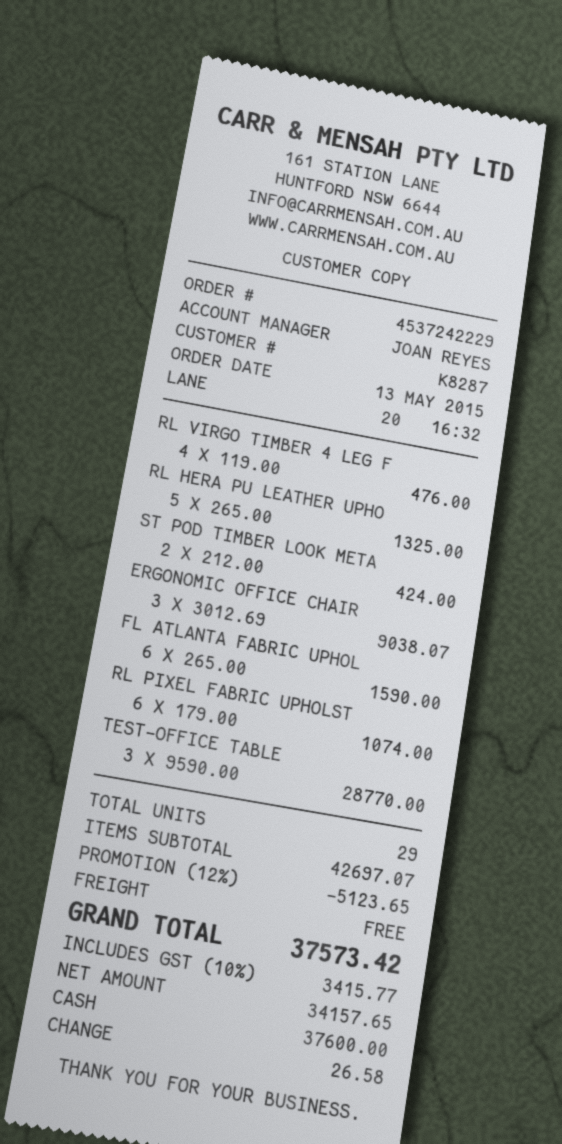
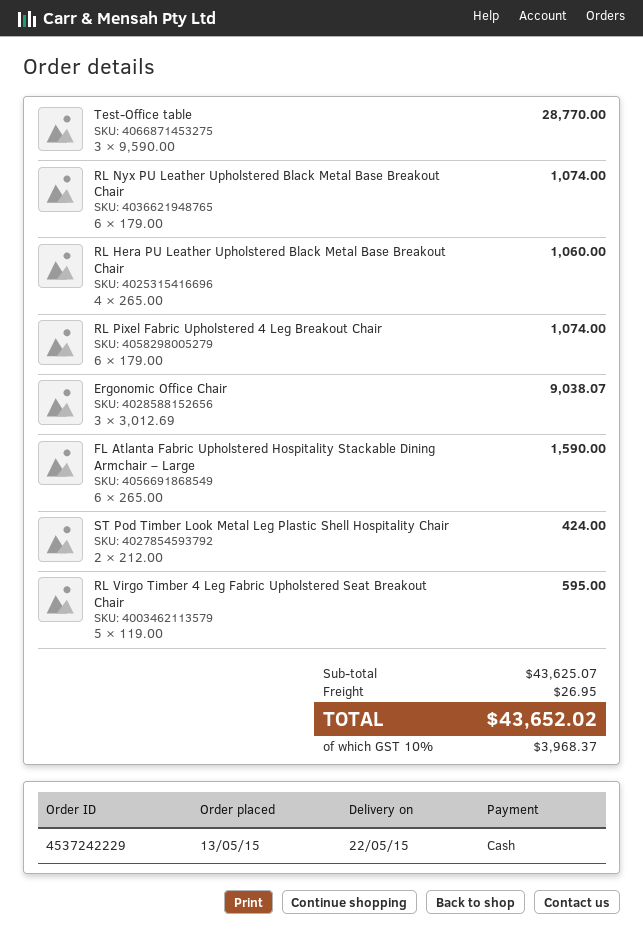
RL VIRGO TIMBER 4 LEG F: 4 x 119.00 = 476.00 -> 5 x 119.00 = 595.00
RL HERA PU LEATHER UPHO: 5 x 265.00 = 1325.00 -> 4 x 265.00 = 1060.00
RL Nyx PU Leather Upholstered Black Metal Base Breakout Chair: none -> 6 x 179.00 = 1074.00
subtotal: 42697.07 -> 43625.07
discount: 12% = 5123.65 -> none
shipping: 0.00 -> 26.95
tax: 10% = 3415.77 -> 10% = 3968.37
total: 37573.42 -> 43652.02

